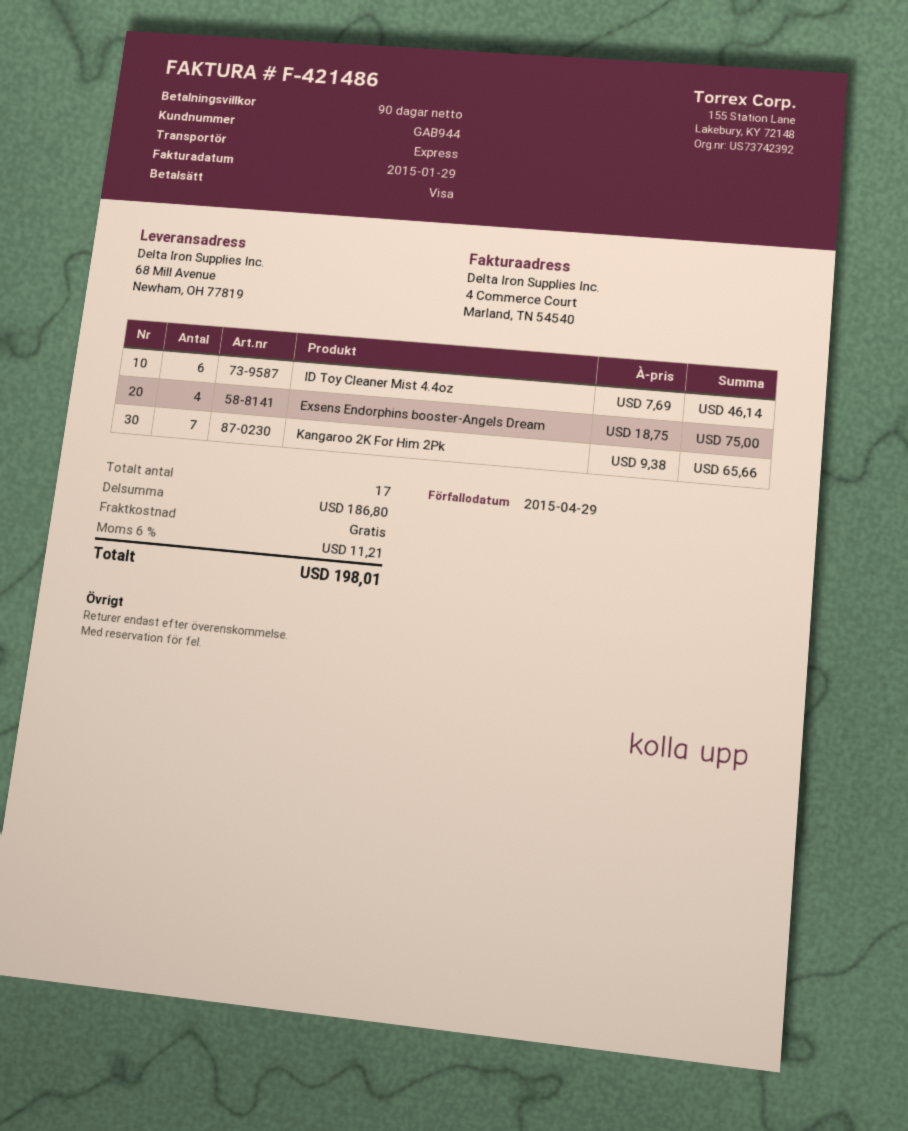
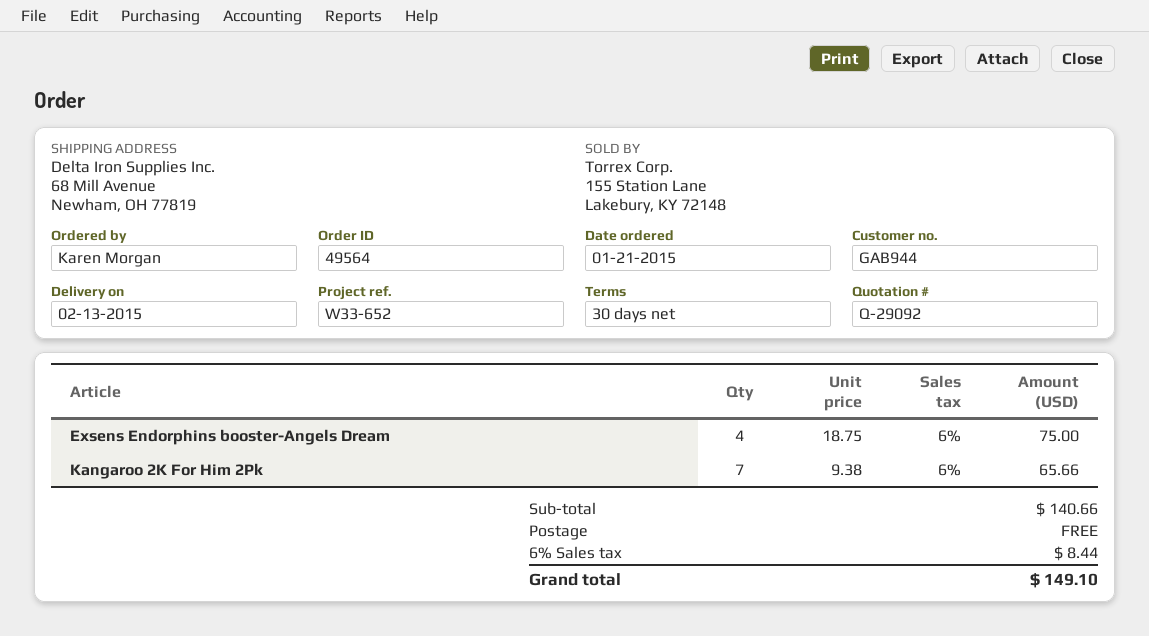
payment terms: 90 days -> 30 days
ID Toy Cleaner Mist 4.4oz: 6 x 7.69 = 46.14 -> none
subtotal: 186.80 -> 140.66
tax: 6% = 11.21 -> 6% = 8.44
total: 198.01 -> 149.10

